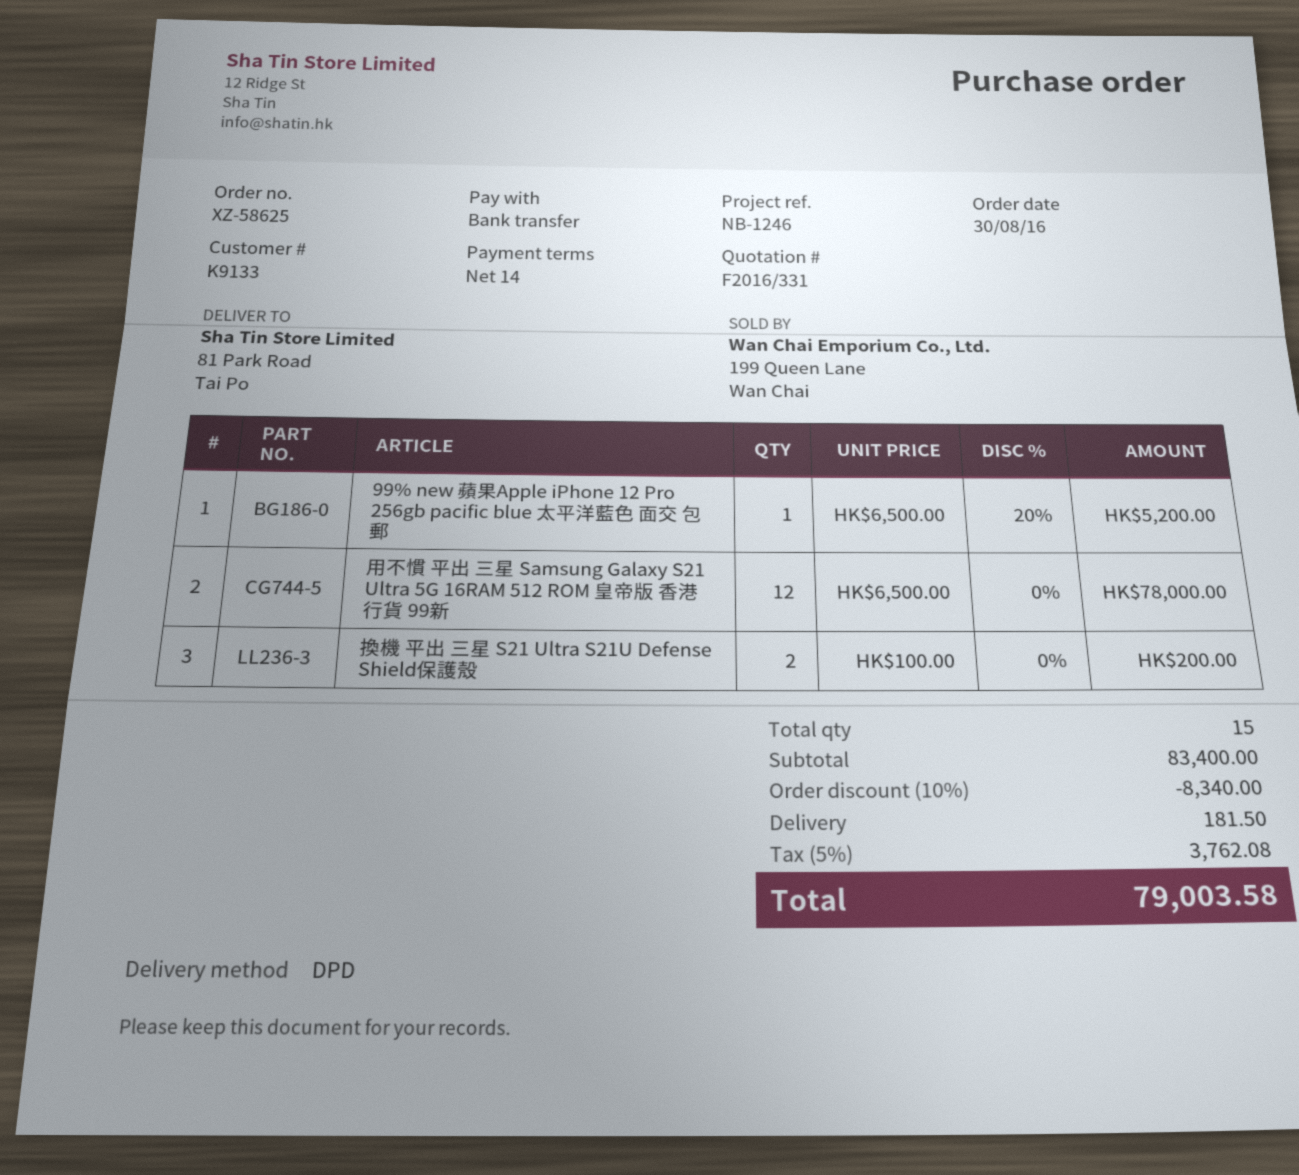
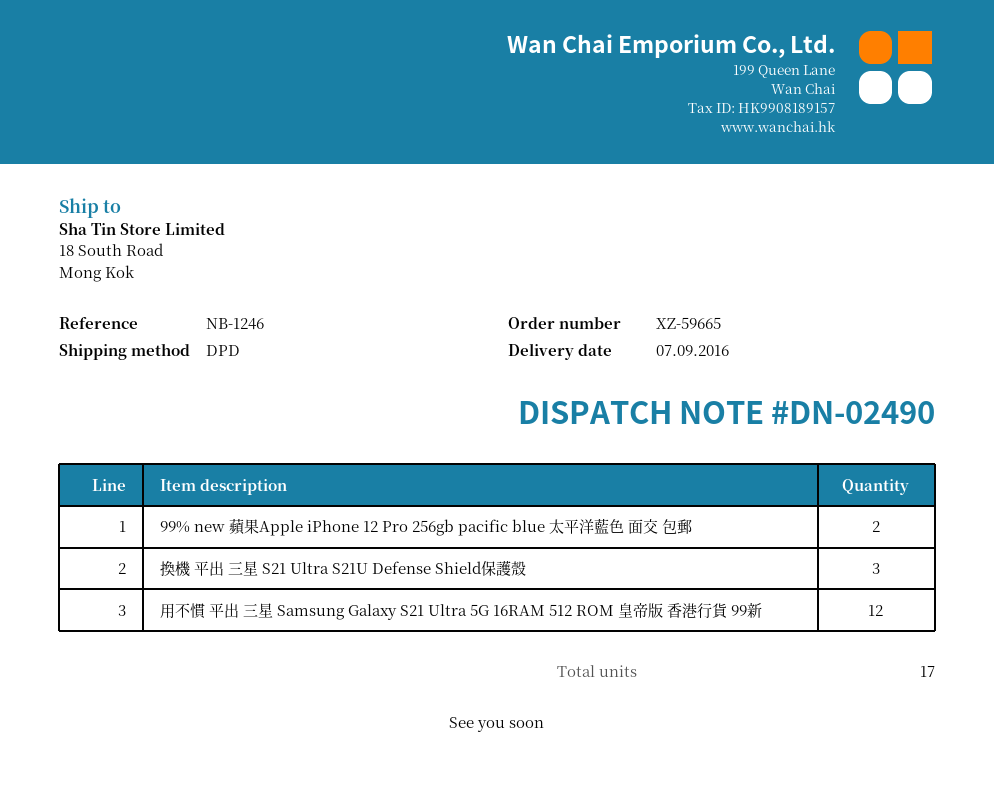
order number: XZ-58625 -> XZ-59665
ship to: 81 Park Road, Tai Po -> 18 South Road, Mong Kok
99% new 蘋果Apple iPhone 12 Pro 256gb pacific blue 太平洋藍色 面交 包郵: 1 -> 2
換機 平出 三星 S21 Ultra S21U Defense Shield保護殼: 2 -> 3
total quantity: 15 -> 17

